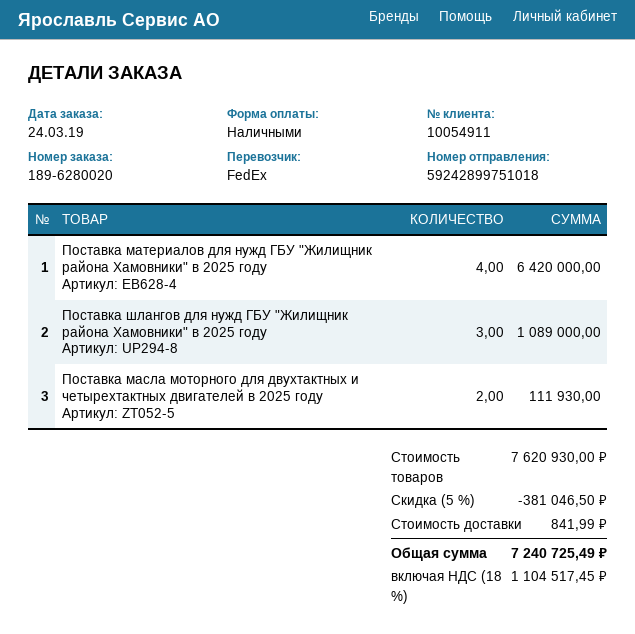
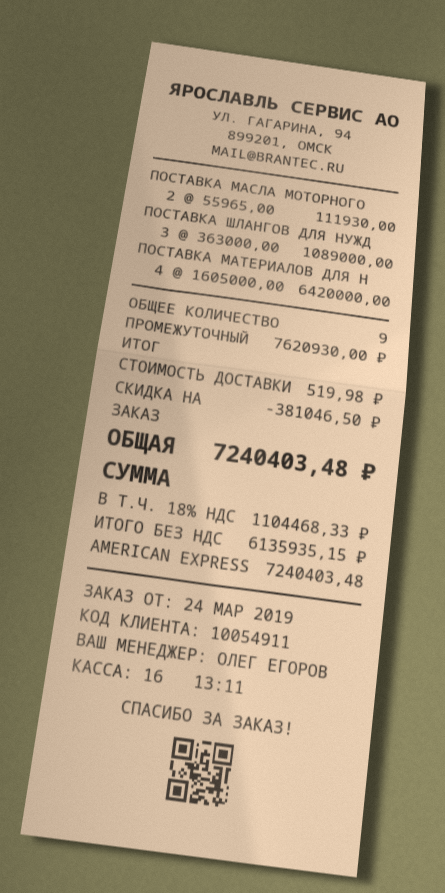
payment method: cash -> American Express
shipping: 841.99 -> 519.98
tax: 18% = 1104517.45 -> 18% = 1104468.33
total: 7240725.49 -> 7240403.48

